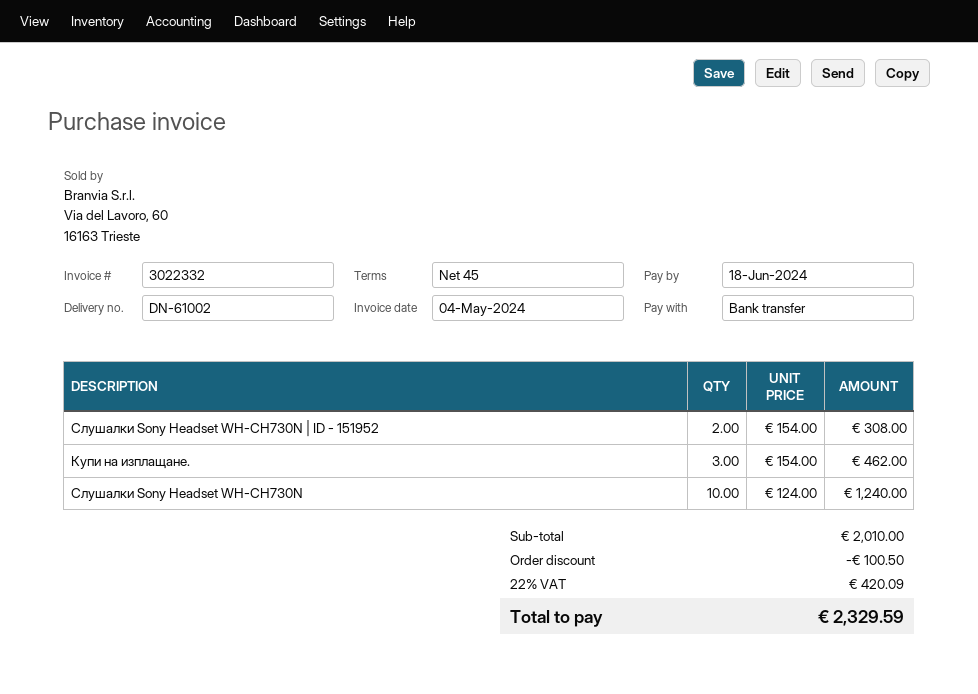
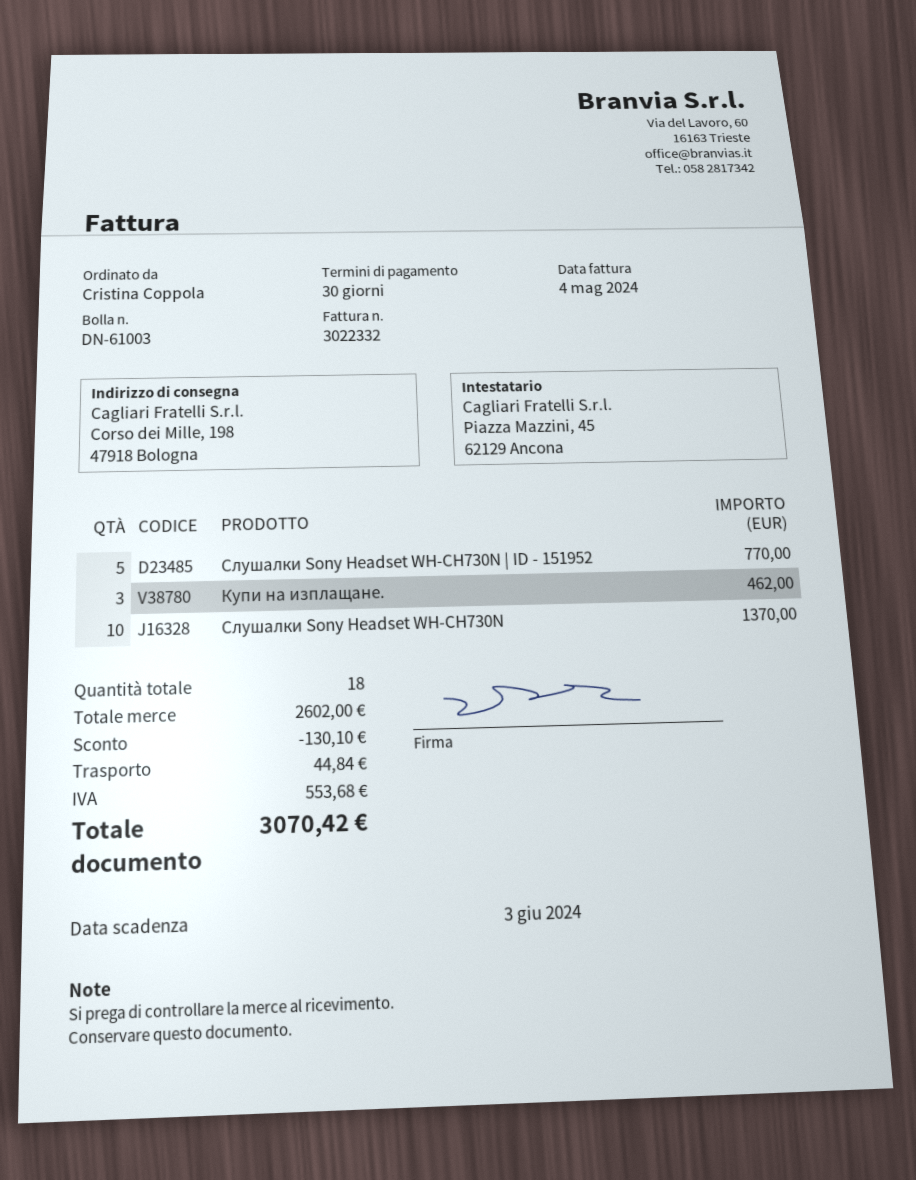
delivery note number: DN-61002 -> DN-61003
payment terms: 45 days -> 30 days
due date: 2024-06-18 -> 2024-06-03
Слушалки Sony Headset WH-CH730N | ID - 151952: 2 for 308.00 -> 5 for 770.00
Слушалки Sony Headset WH-CH730N: 10 for 1240.00 -> 10 for 1370.00
subtotal: 2010.00 -> 2602.00
discount: 100.50 -> 130.10
shipping: none -> 44.84
tax: 420.09 -> 553.68
total: 2329.59 -> 3070.42

